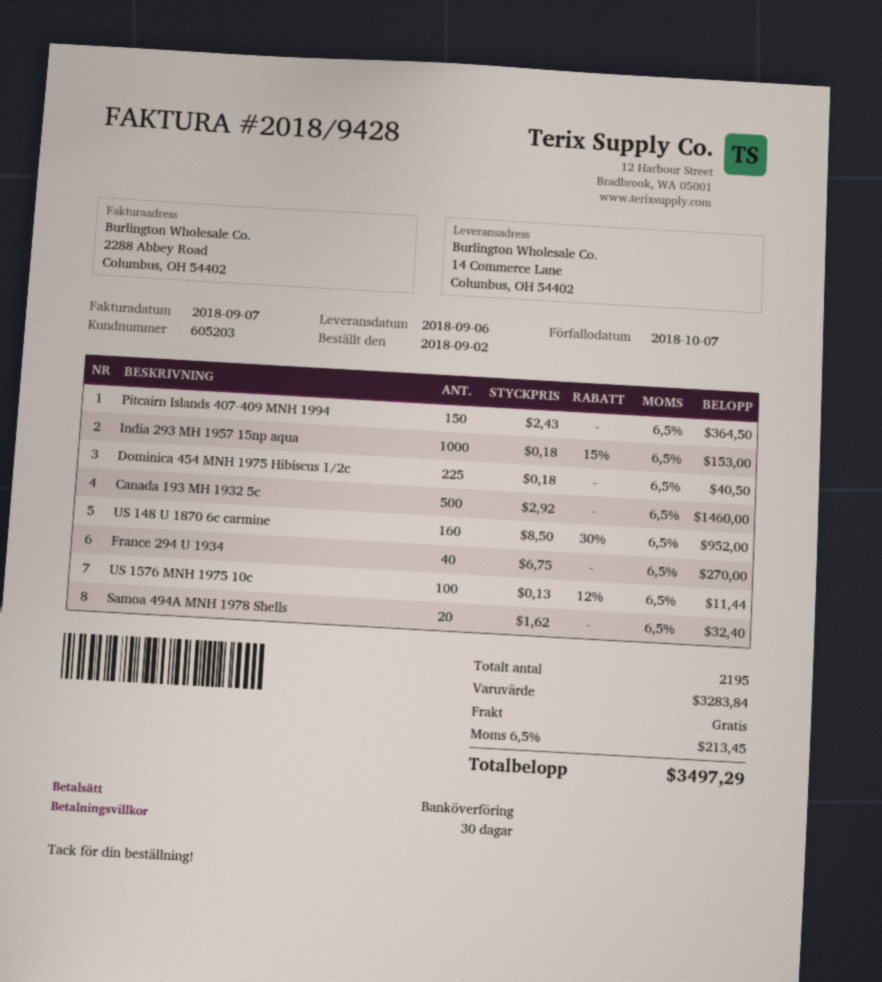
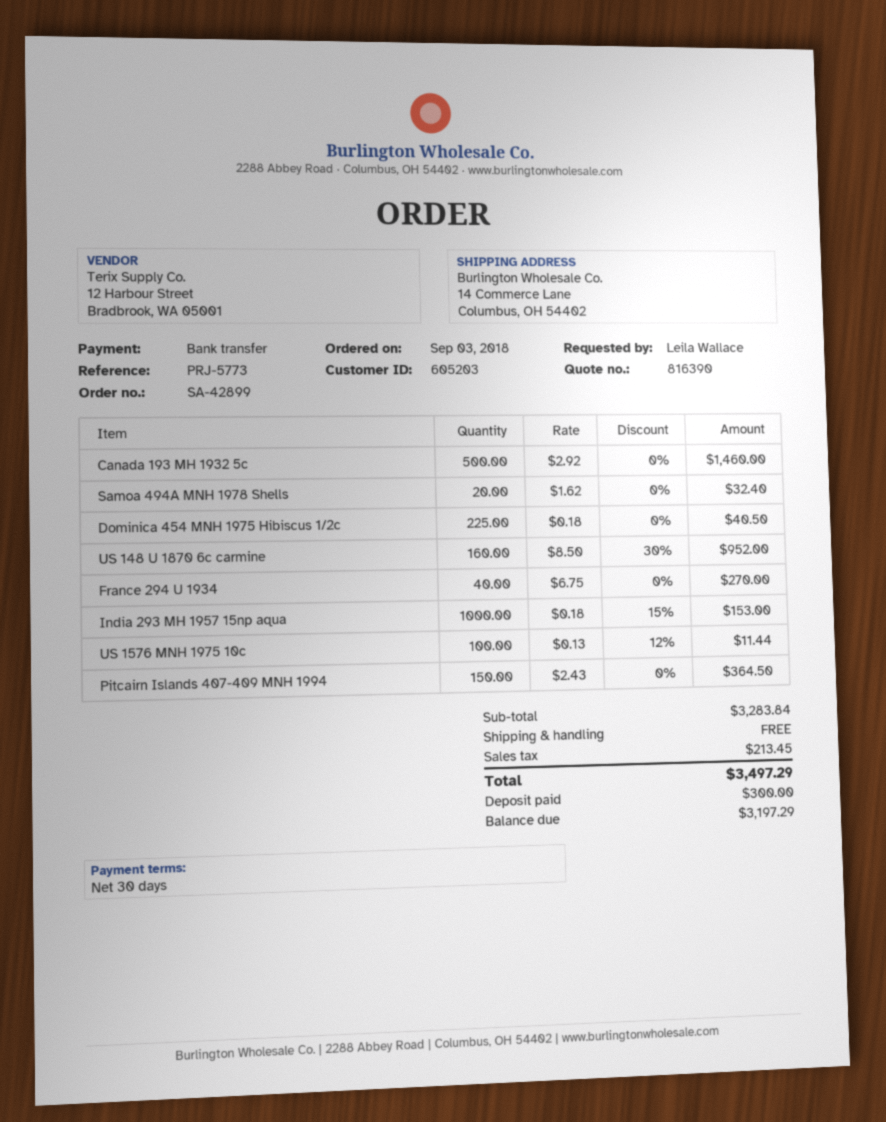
order date: 2018-09-02 -> 2018-09-03

